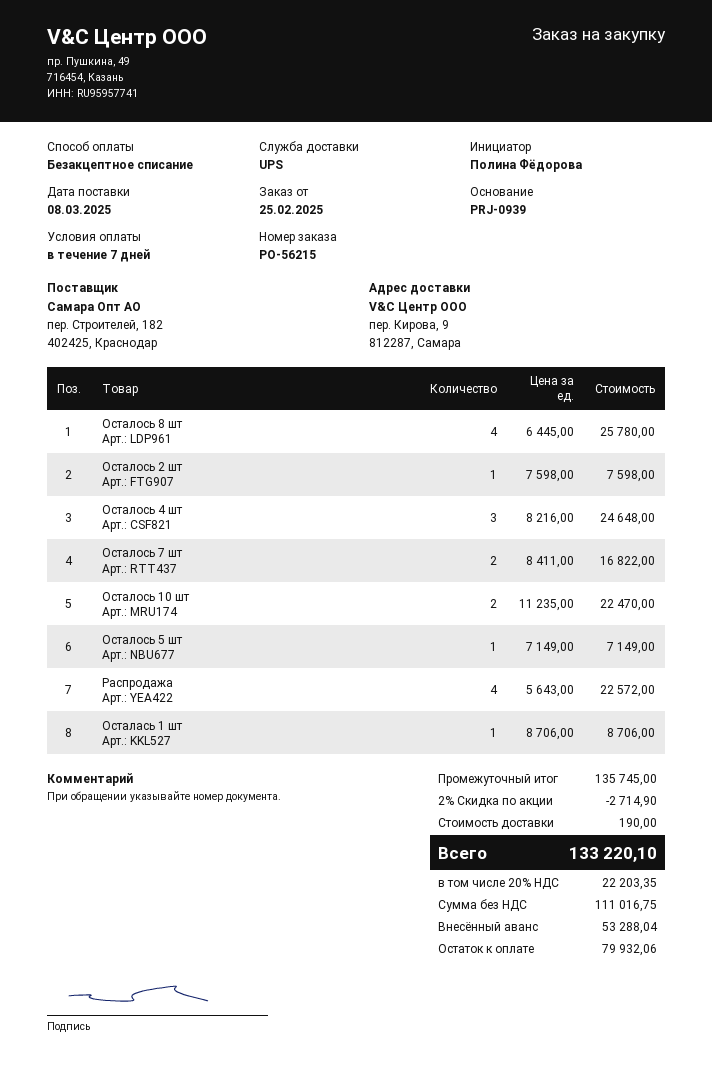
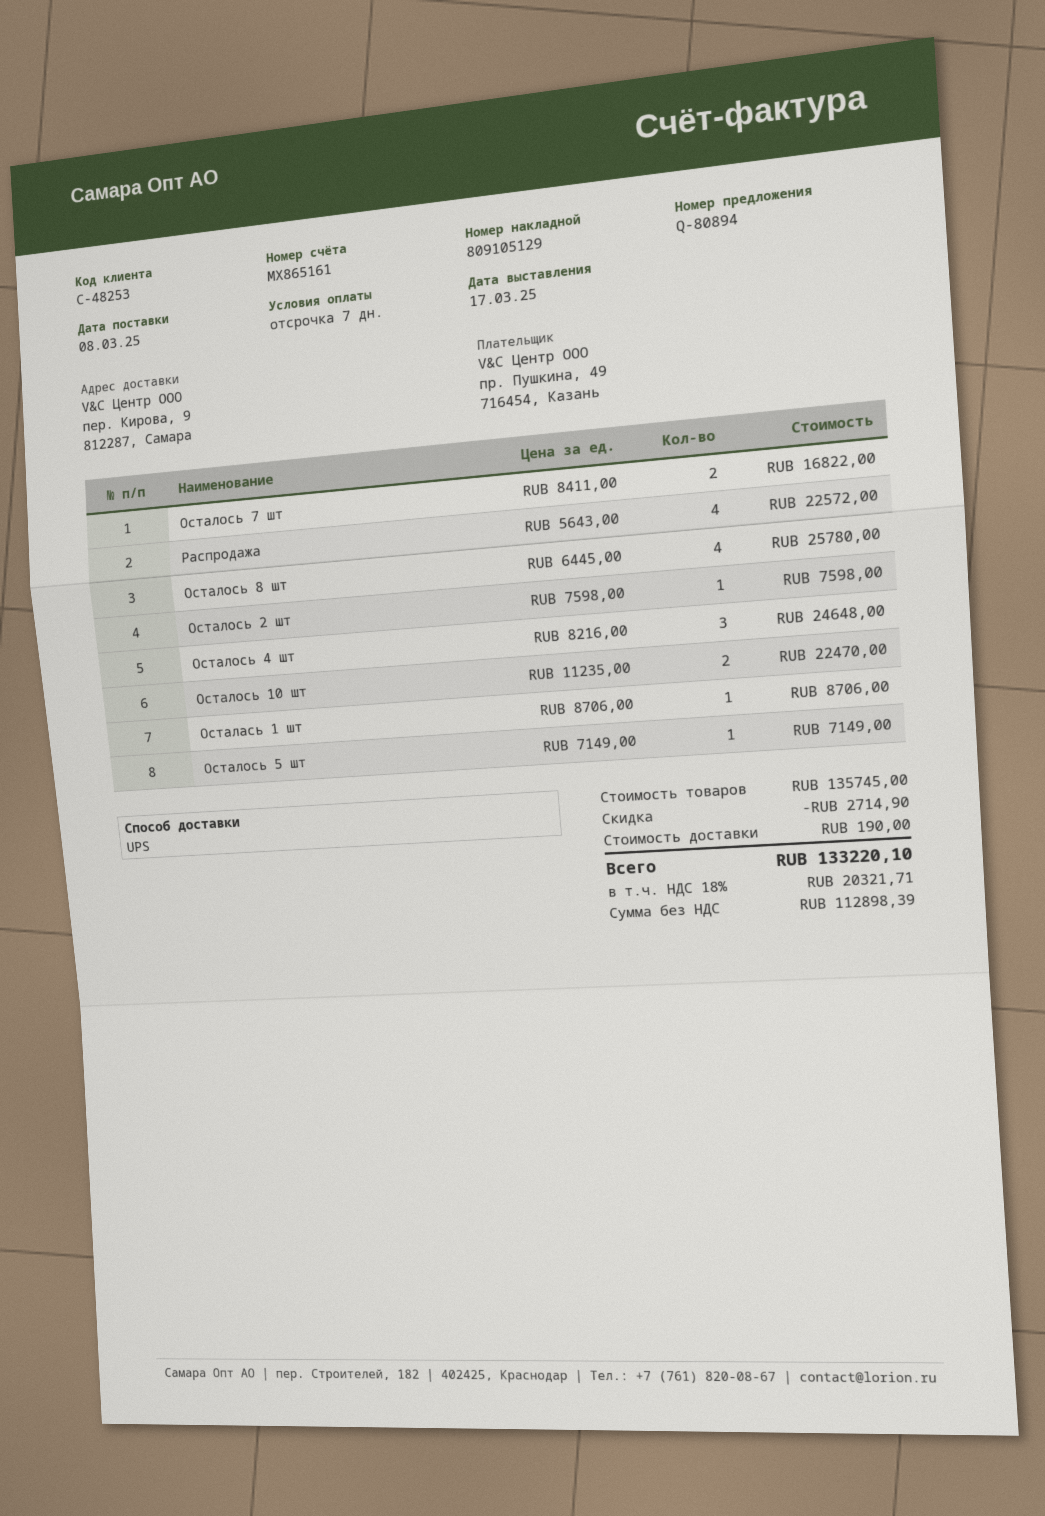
net: 111016.75 -> 112898.39
tax: 20% = 22203.35 -> 18% = 20321.71

